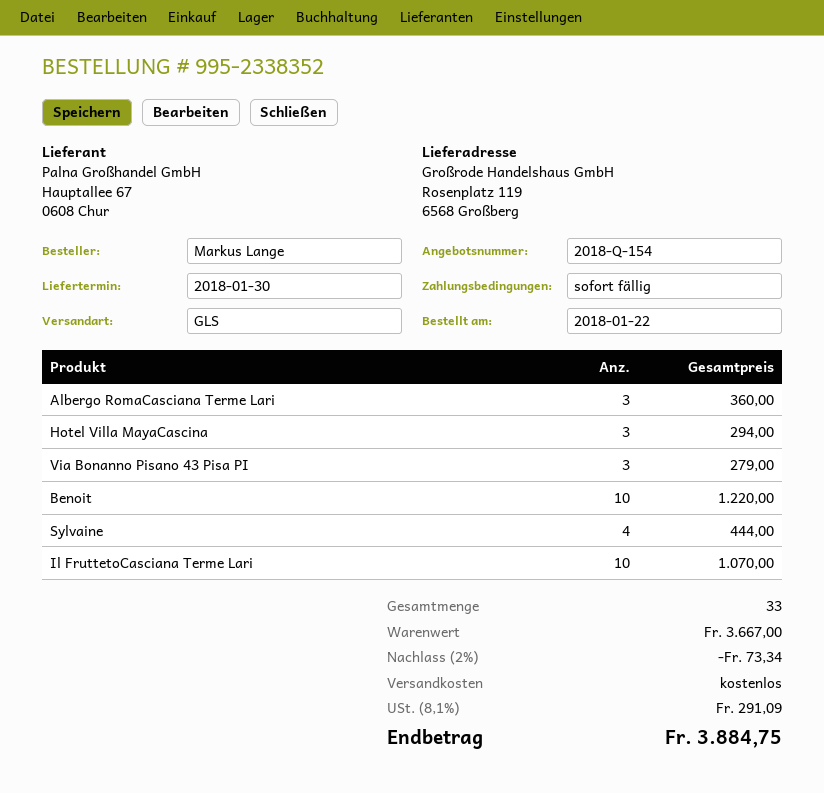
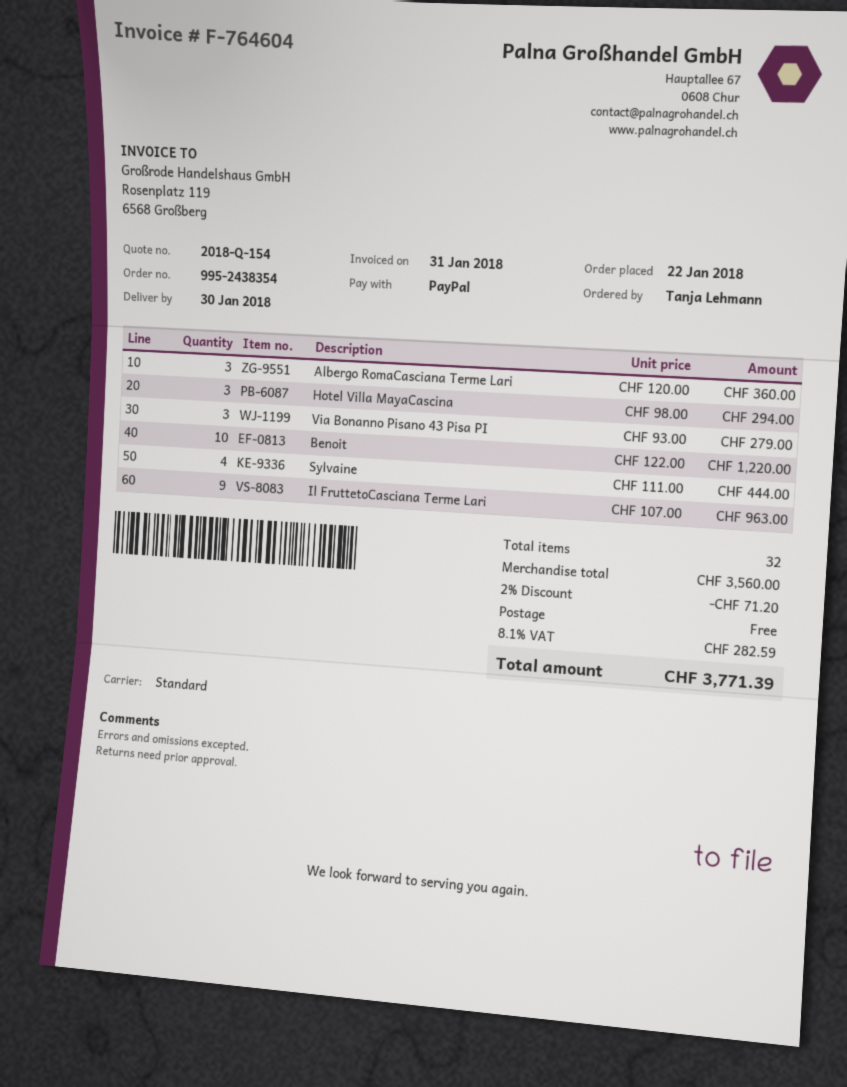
order number: 995-2338352 -> 995-2438354
ordered by: Markus Lange -> Tanja Lehmann
shipping method: GLS -> standard
Il FruttetoCasciana Terme Lari: 10 for 1070.00 -> 9 for 963.00
total quantity: 33 -> 32
subtotal: 3667.00 -> 3560.00
discount: 2% = 73.34 -> 2% = 71.20
tax: 8.1% = 291.09 -> 8.1% = 282.59
total: 3884.75 -> 3771.39

